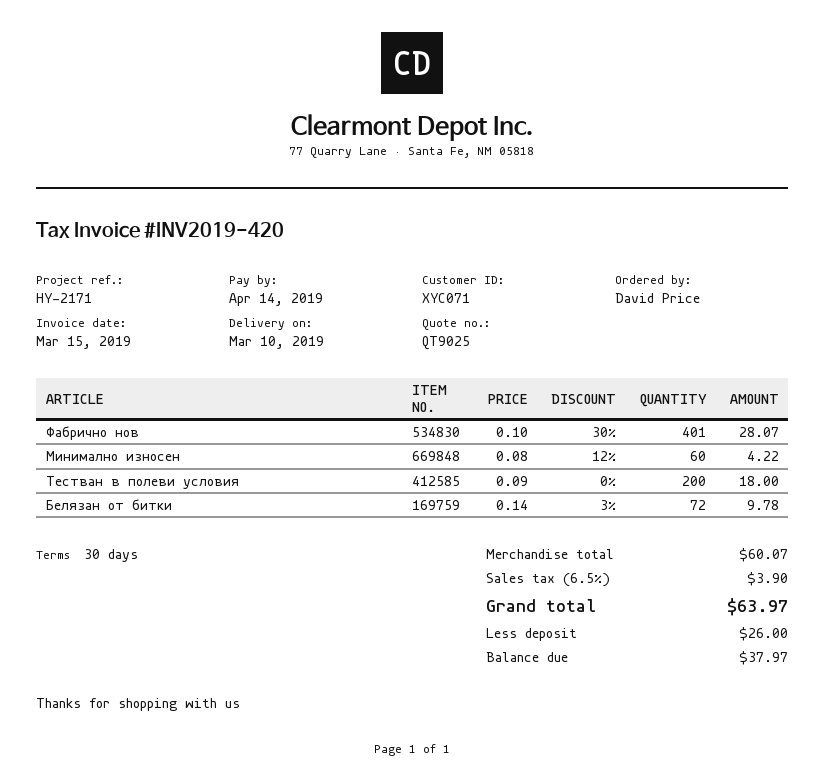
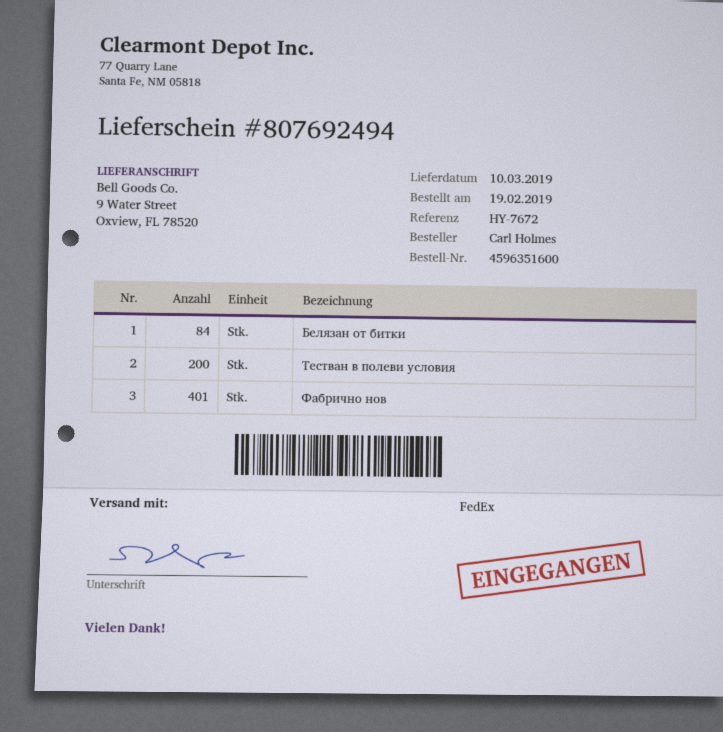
reference: HY-2171 -> HY-7672
ordered by: David Price -> Carl Holmes
Минимално износен: 60 -> none
Белязан от битки: 72 -> 84

